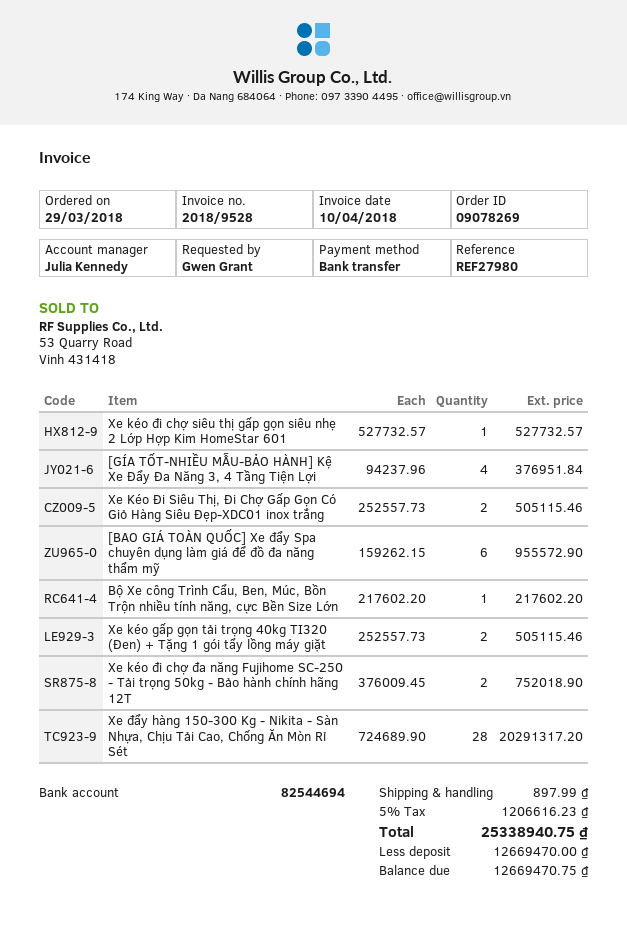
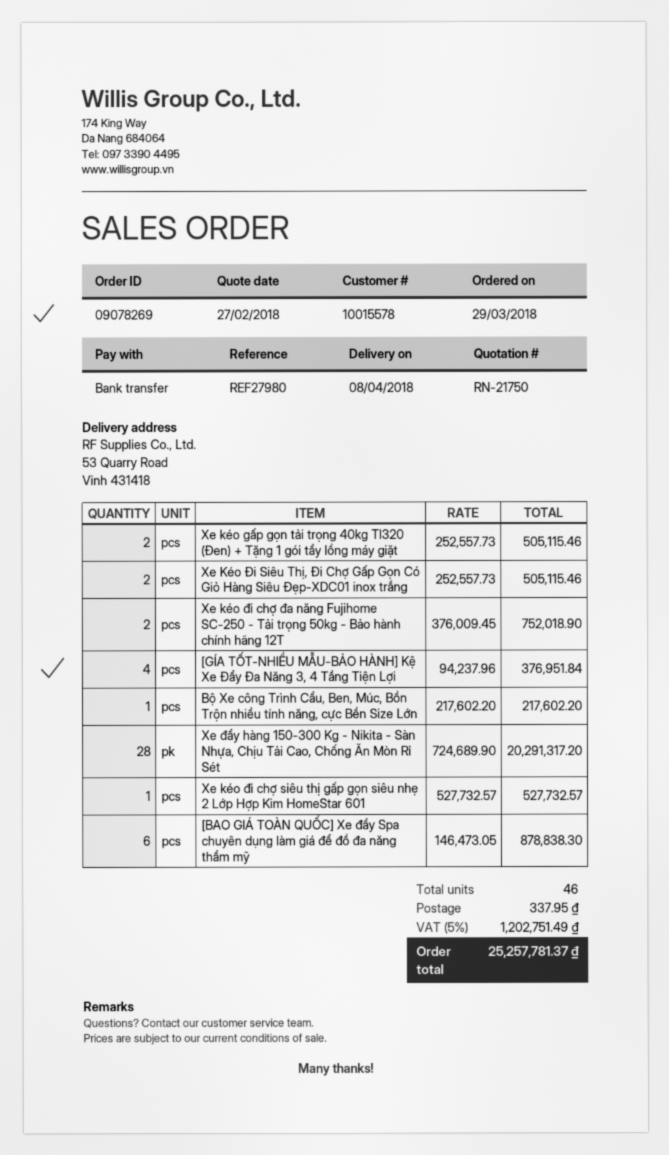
[BAO GIÁ TOÀN QUỐC] Xe đẩy Spa chuyên dụng làm giá để đồ đa năng thẩm mỹ: 6 x 159262.15 = 955572.90 -> 6 x 146473.05 = 878838.30
shipping: 897.99 -> 337.95
tax: 5% = 1206616.23 -> 5% = 1202751.49
total: 25338940.75 -> 25257781.37

